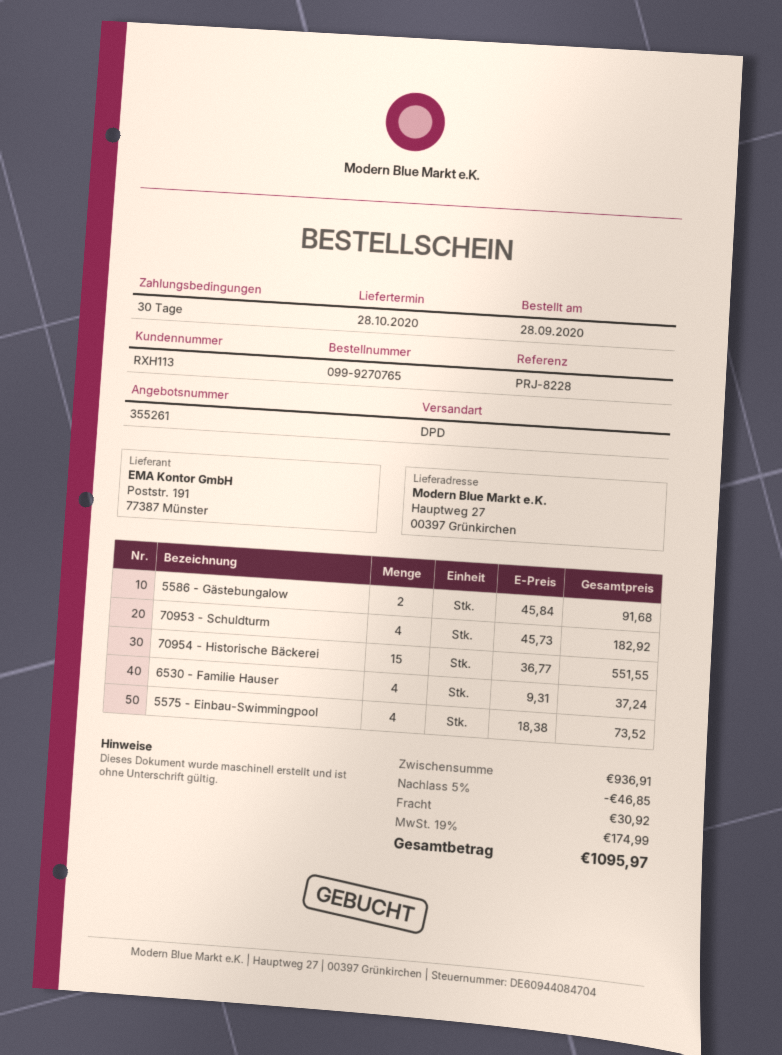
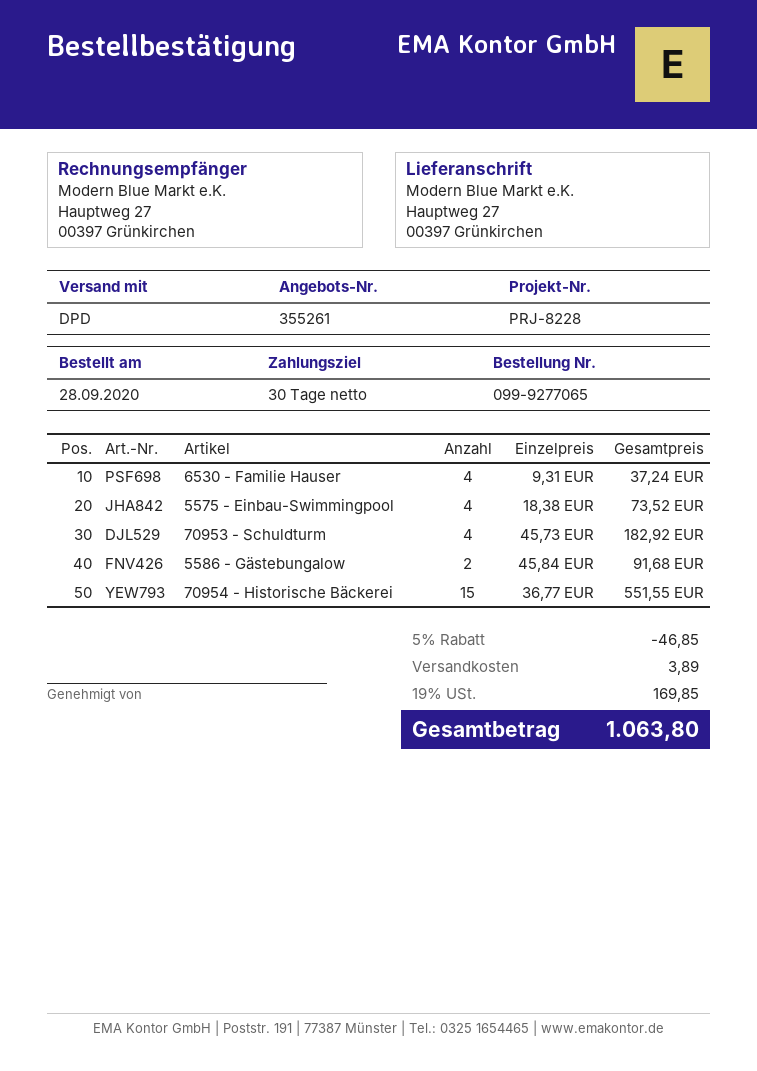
order number: 099-9270765 -> 099-9277065
shipping: 30.92 -> 3.89
tax: 19% = 174.99 -> 19% = 169.85
total: 1095.97 -> 1063.80

